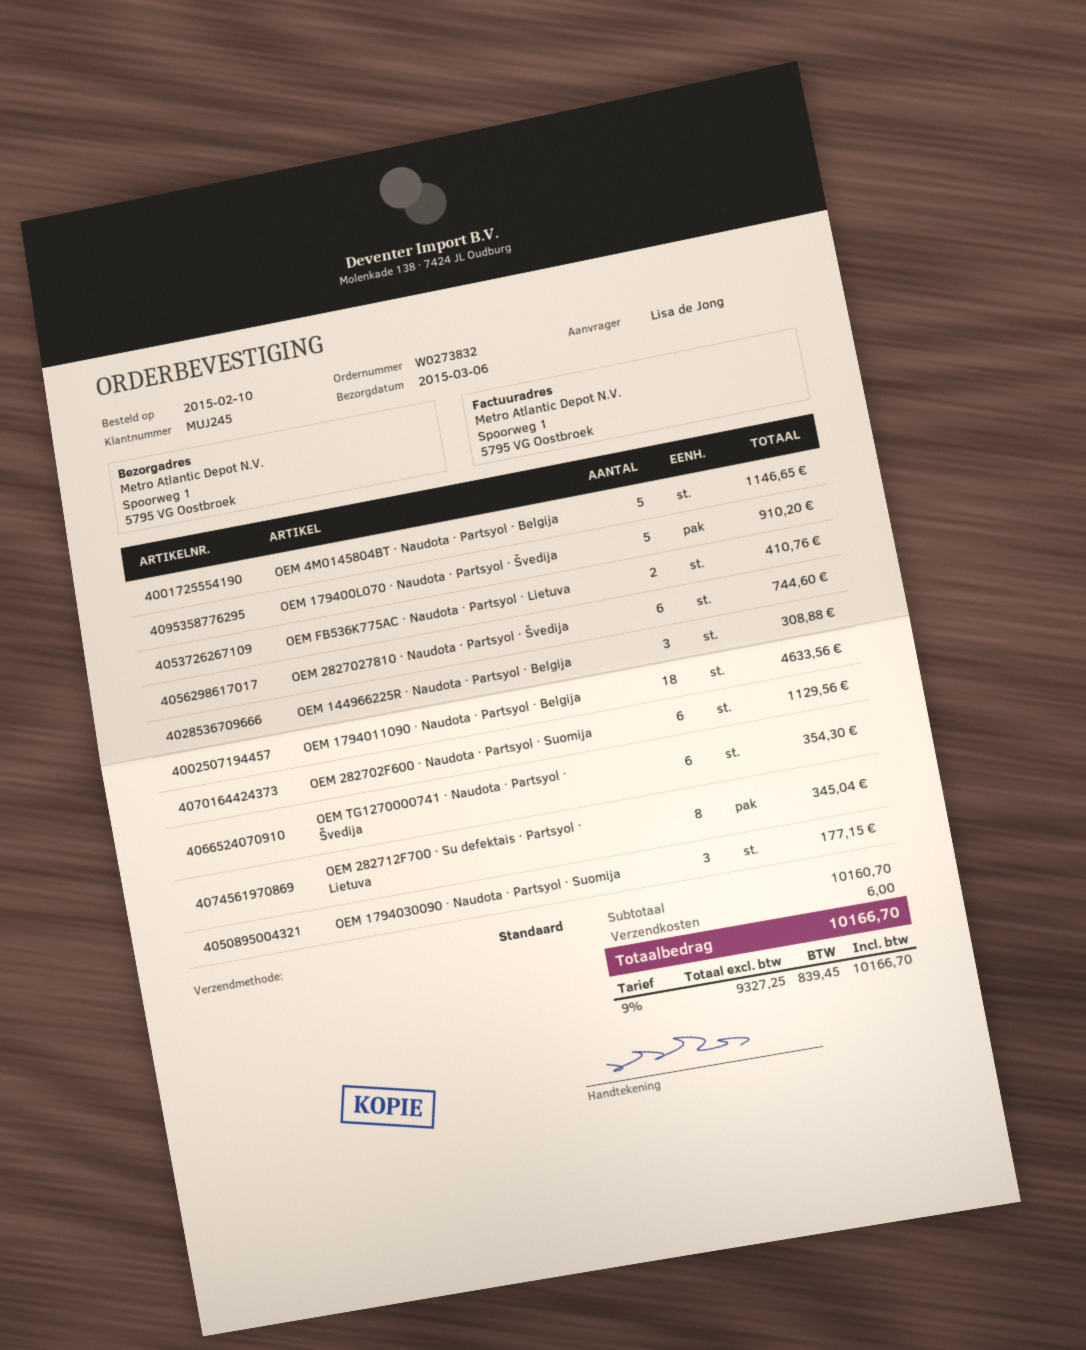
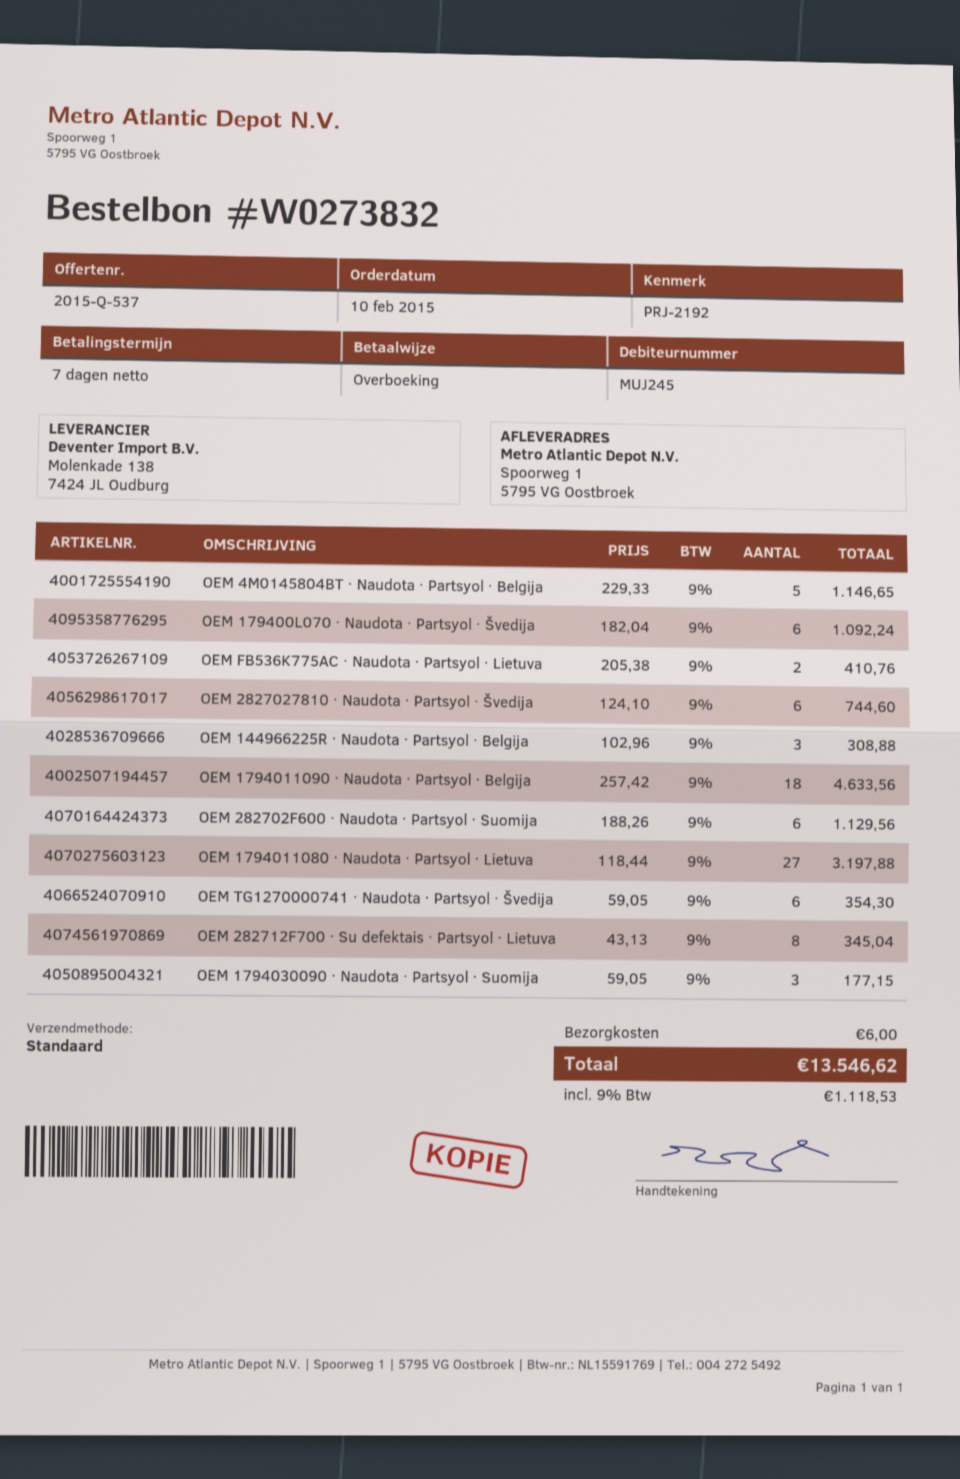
OEM 179400L070 · Naudota · Partsyol · Švedija: 5 for 910.20 -> 6 for 1092.24
OEM 1794011080 · Naudota · Partsyol · Lietuva: none -> 27 for 3197.88
tax: 9% = 839.45 -> 9% = 1118.53
total: 10166.70 -> 13546.62

